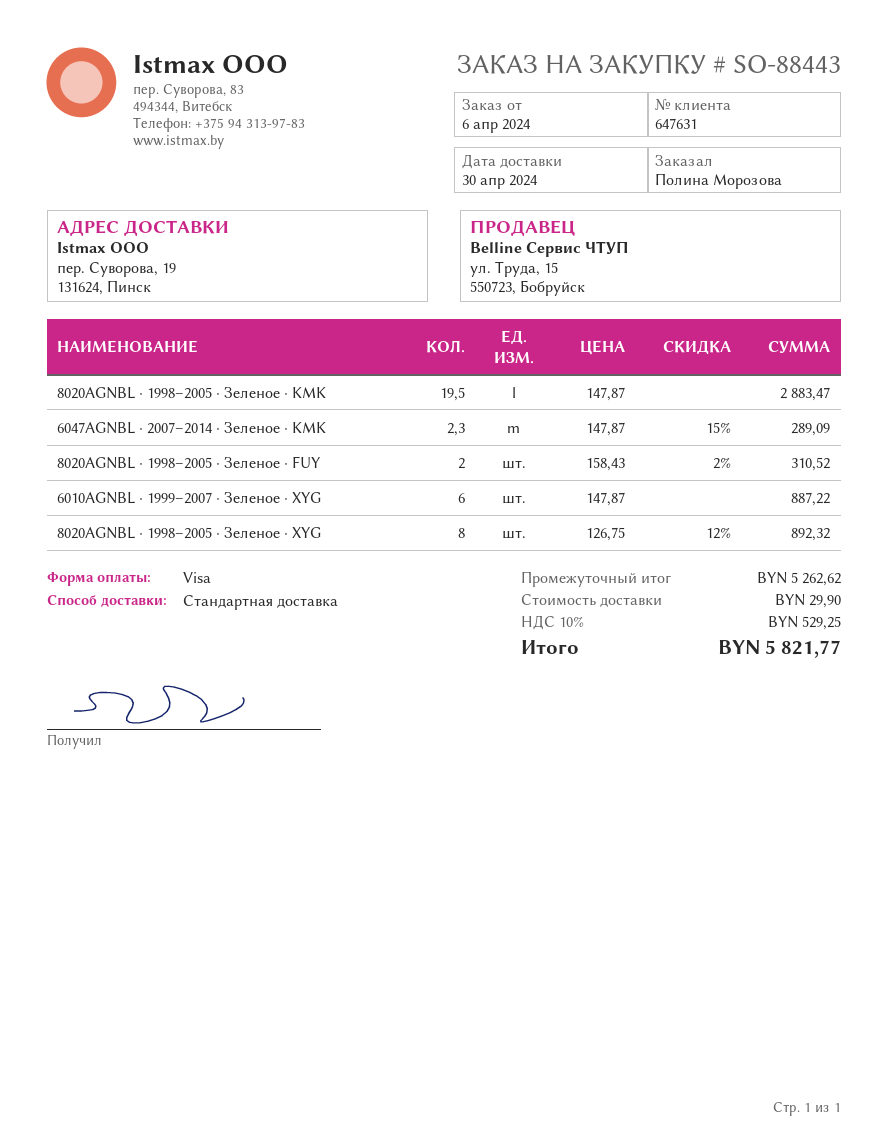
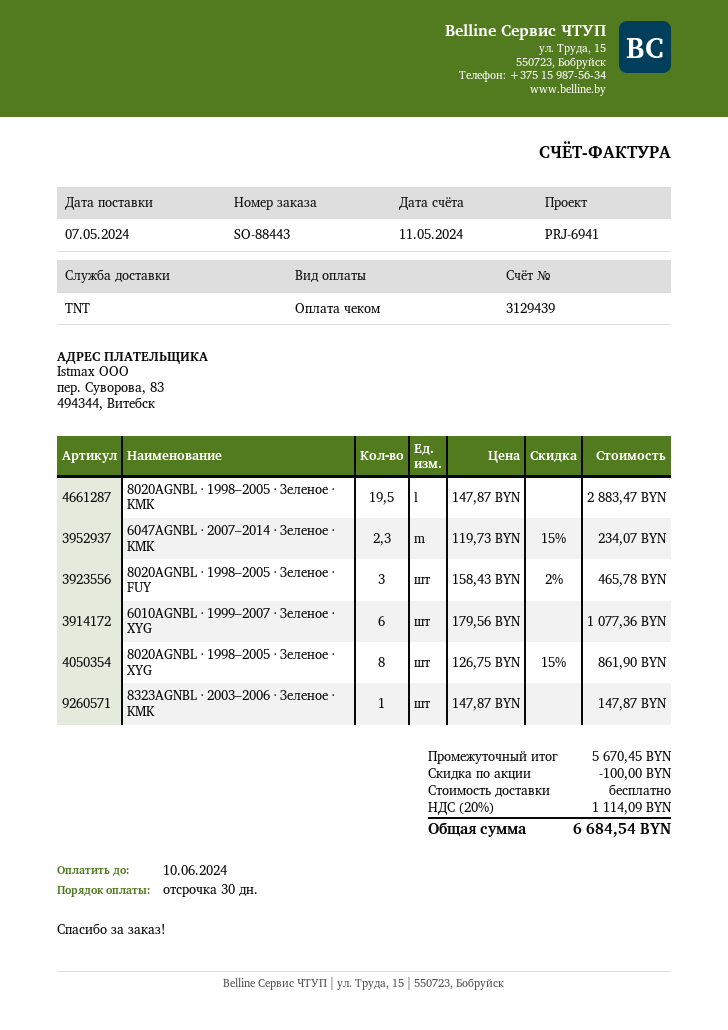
delivery date: 2024-04-30 -> 2024-05-07
payment method: Visa -> cheque
shipping method: standard -> TNT
6047AGNBL · 2007–2014 · Зеленое · KMK: 2.3 x 147.87 - 15% = 289.09 -> 2.3 x 119.73 - 15% = 234.07
8020AGNBL · 1998–2005 · Зеленое · FUY: 2 x 158.43 - 2% = 310.52 -> 3 x 158.43 - 2% = 465.78
6010AGNBL · 1999–2007 · Зеленое · XYG: 6 x 147.87 = 887.22 -> 6 x 179.56 = 1077.36
8020AGNBL · 1998–2005 · Зеленое · XYG: 8 x 126.75 - 12% = 892.32 -> 8 x 126.75 - 15% = 861.90
8323AGNBL · 2003–2006 · Зеленое · KMK: none -> 1 x 147.87 = 147.87
subtotal: 5262.62 -> 5670.45
discount: none -> 100.00
shipping: 29.90 -> 0.00
tax: 10% = 529.25 -> 20% = 1114.09
total: 5821.77 -> 6684.54

